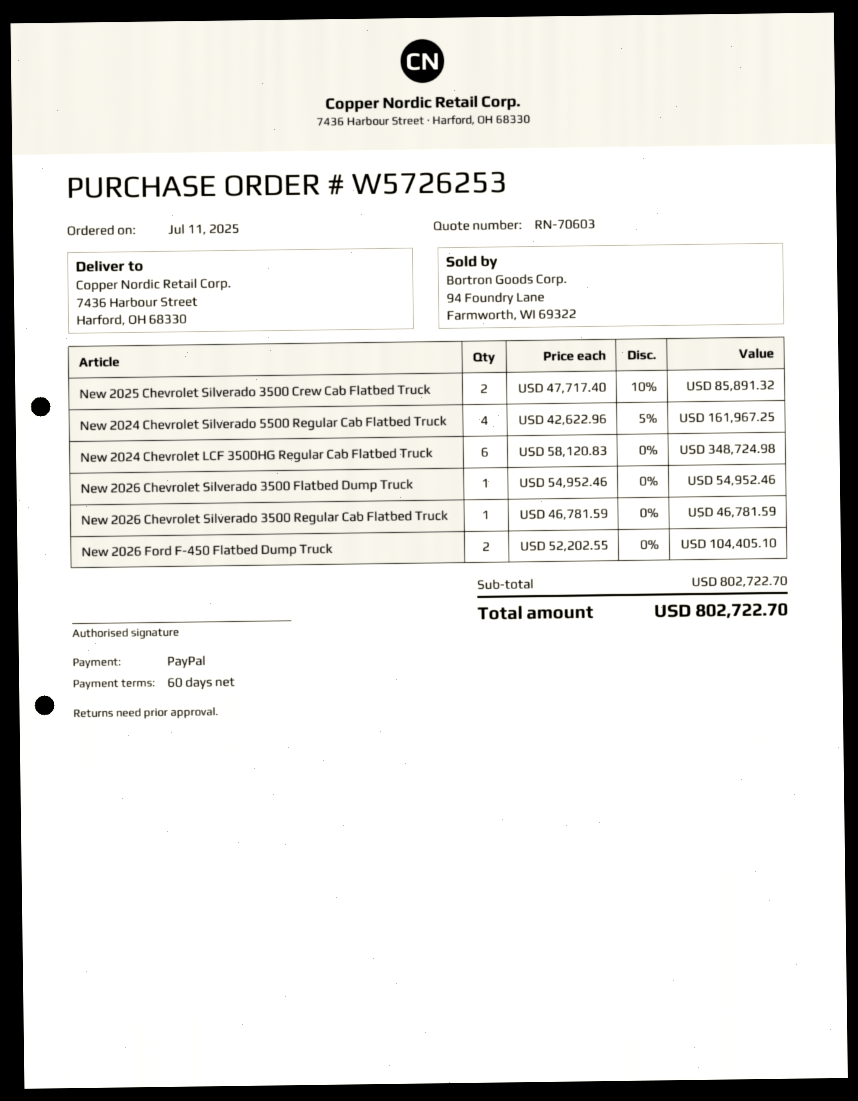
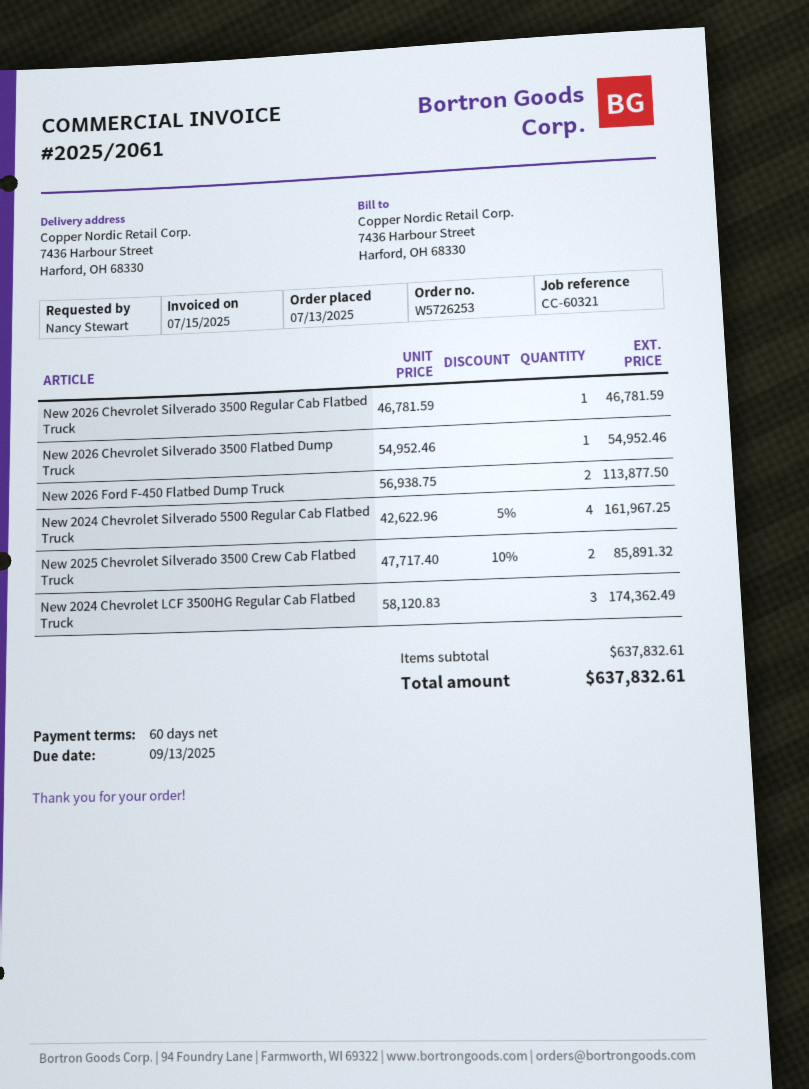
order date: 2025-07-11 -> 2025-07-13
New 2024 Chevrolet LCF 3500HG Regular Cab Flatbed Truck: 6 x 58120.83 = 348724.98 -> 3 x 58120.83 = 174362.49
New 2026 Ford F-450 Flatbed Dump Truck: 2 x 52202.55 = 104405.10 -> 2 x 56938.75 = 113877.50
subtotal: 802722.70 -> 637832.61
total: 802722.70 -> 637832.61

